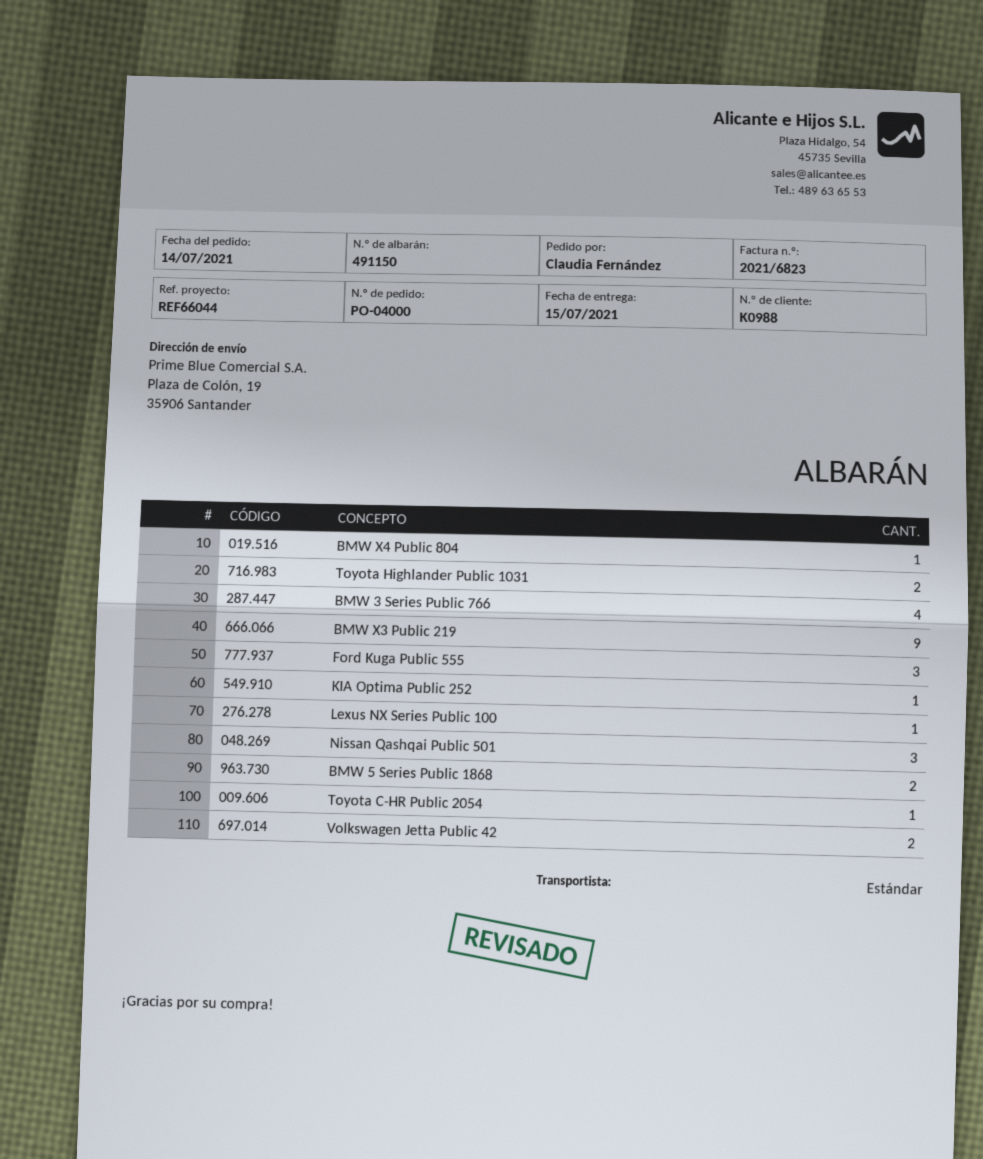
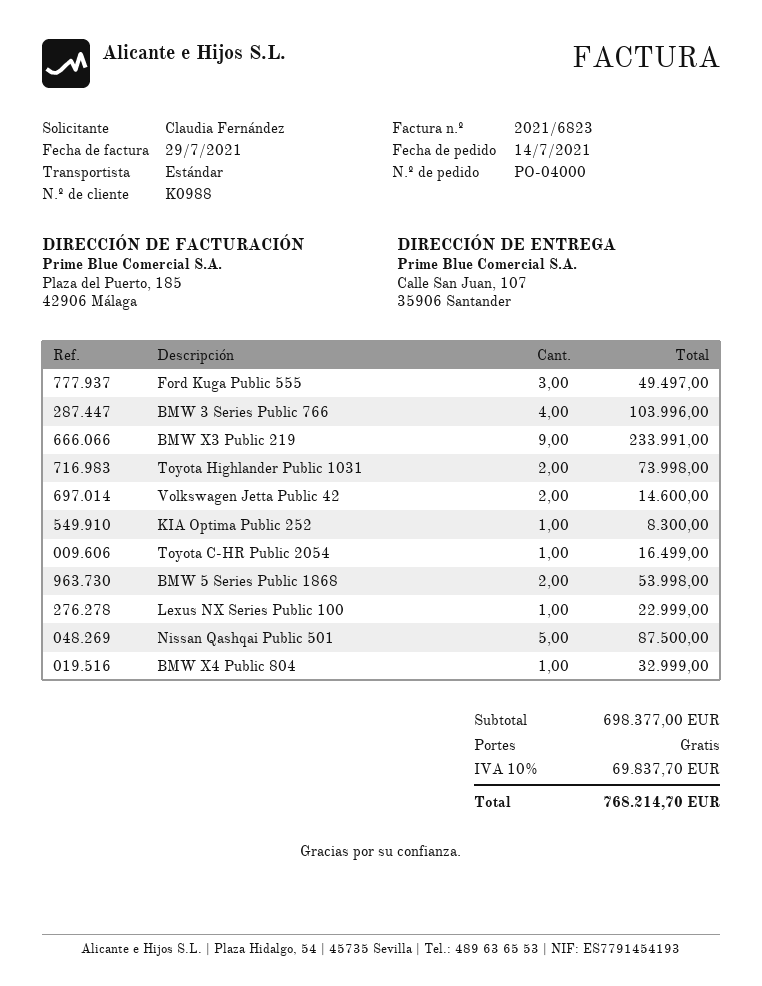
ship to: Plaza de Colón, 19, 35906 Santander -> Calle San Juan, 107, 35906 Santander
Nissan Qashqai Public 501: 3 -> 5

